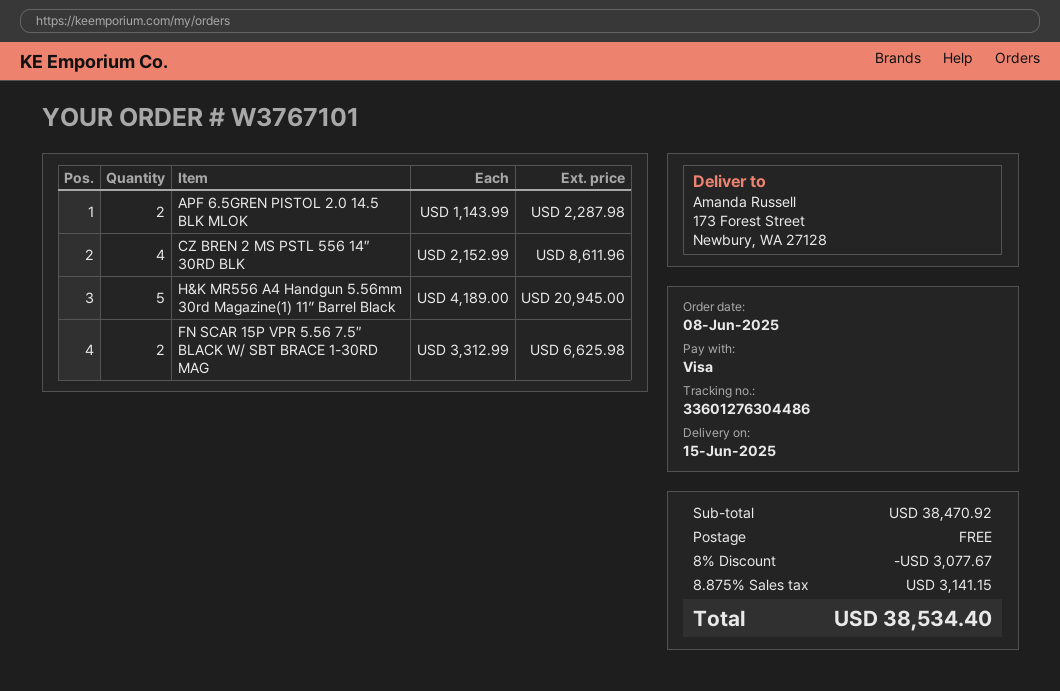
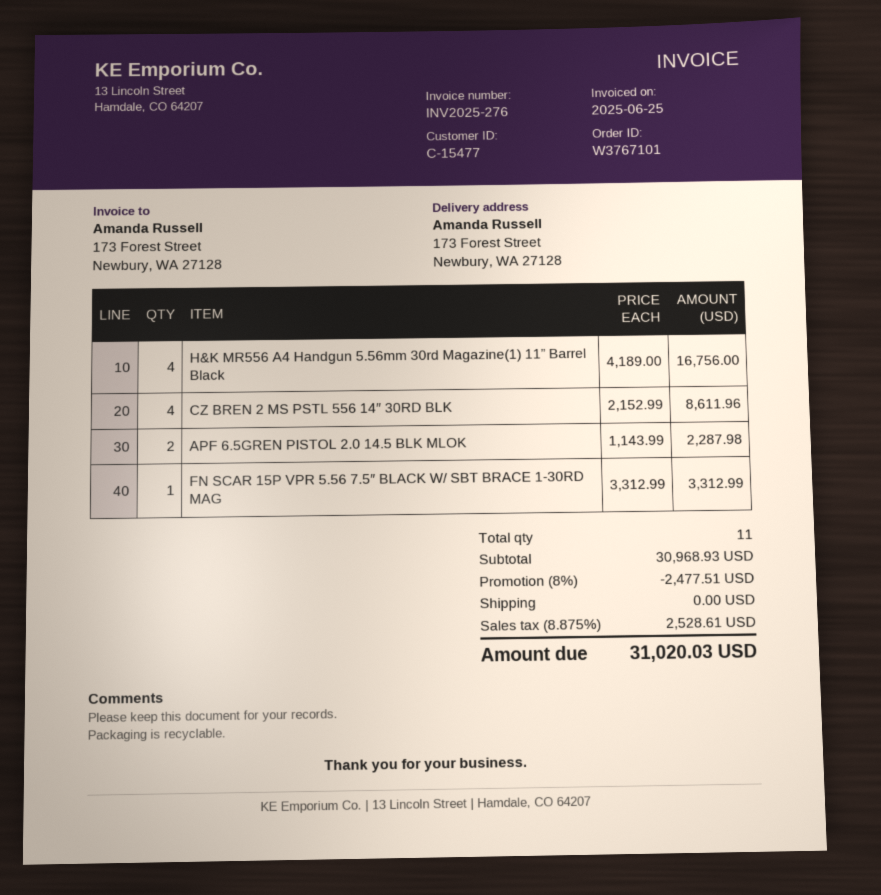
H&K MR556 A4 Handgun 5.56mm 30rd Magazine(1) 11” Barrel Black: 5 x 4189.00 = 20945.00 -> 4 x 4189.00 = 16756.00
FN SCAR 15P VPR 5.56 7.5″ BLACK W/ SBT BRACE 1-30RD MAG: 2 x 3312.99 = 6625.98 -> 1 x 3312.99 = 3312.99
subtotal: 38470.92 -> 30968.93
discount: 8% = 3077.67 -> 8% = 2477.51
tax: 8.875% = 3141.15 -> 8.875% = 2528.61
total: 38534.40 -> 31020.03

